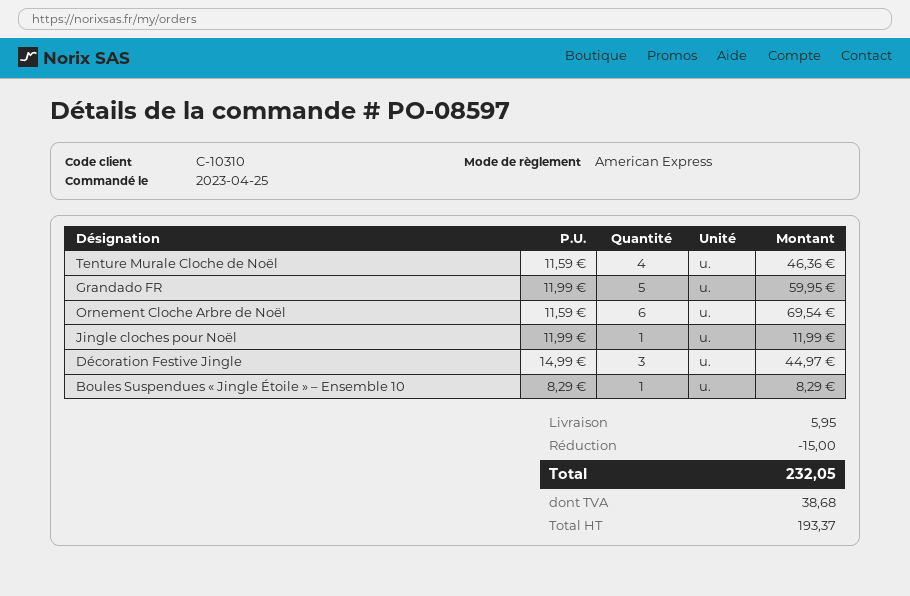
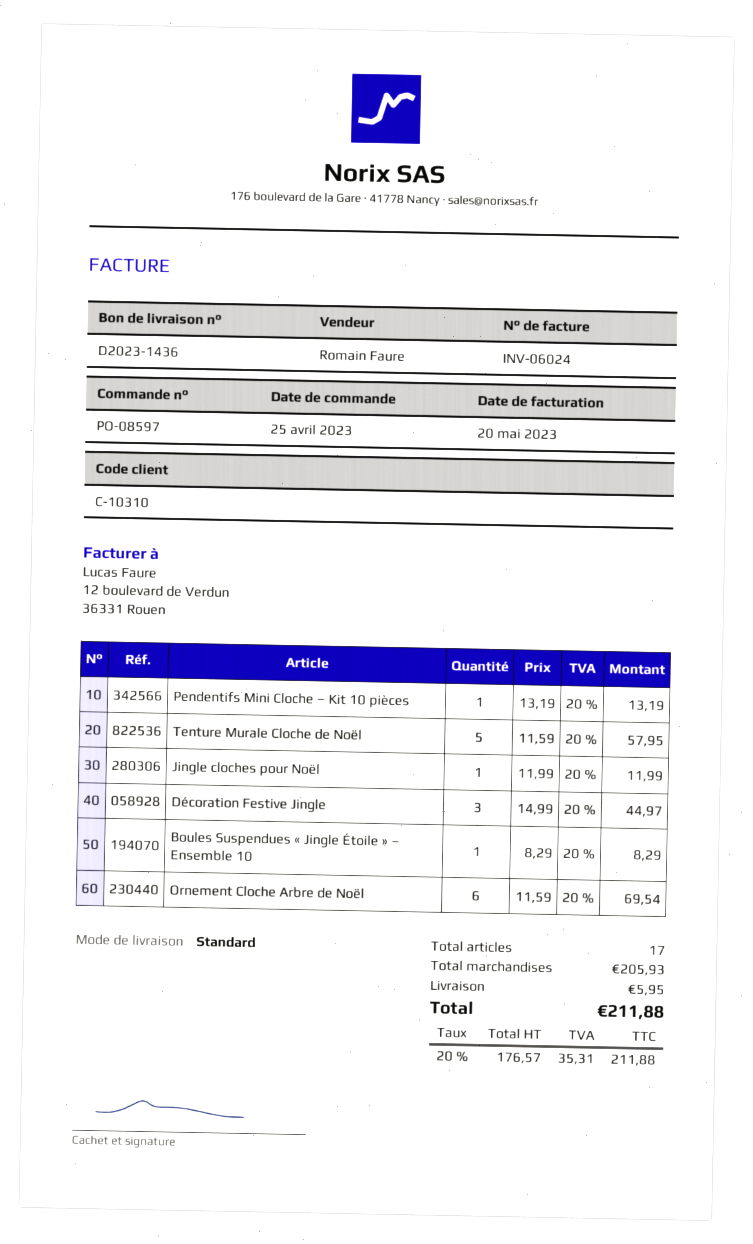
Tenture Murale Cloche de Noël: 4 x 11.59 = 46.36 -> 5 x 11.59 = 57.95
Grandado FR: 5 x 11.99 = 59.95 -> none
Pendentifs Mini Cloche – Kit 10 pièces: none -> 1 x 13.19 = 13.19
discount: 15.00 -> none
net: 193.37 -> 176.57
tax: 38.68 -> 35.31
total: 232.05 -> 211.88

